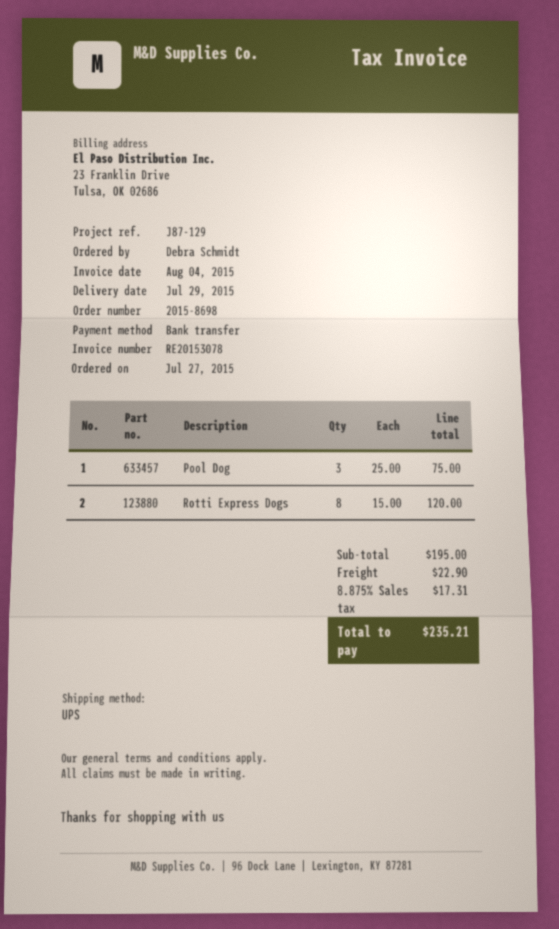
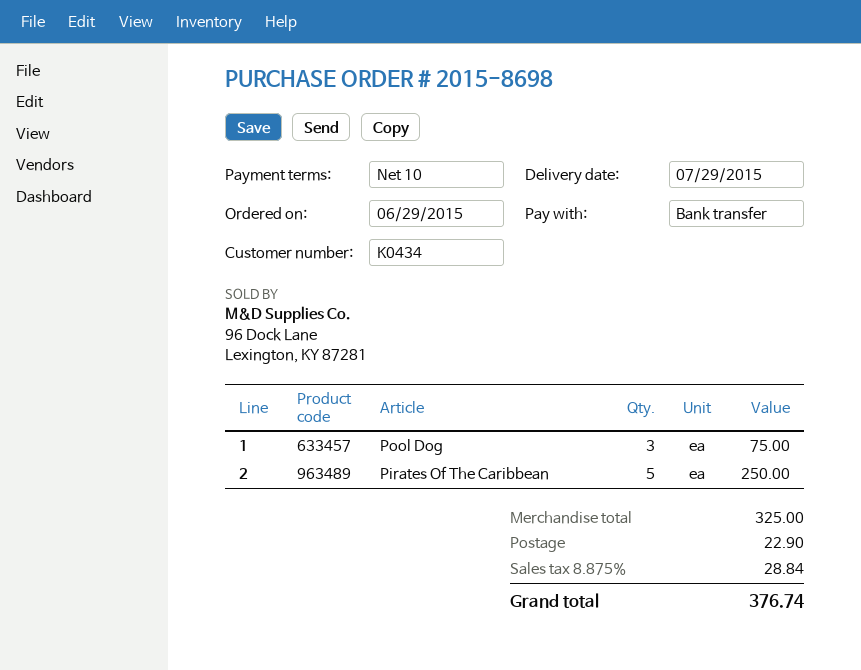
order date: 2015-07-27 -> 2015-06-29
Rotti Express Dogs: 8 for 120.00 -> none
Pirates Of The Caribbean: none -> 5 for 250.00
subtotal: 195.00 -> 325.00
tax: 8.875% = 17.31 -> 8.875% = 28.84
total: 235.21 -> 376.74

